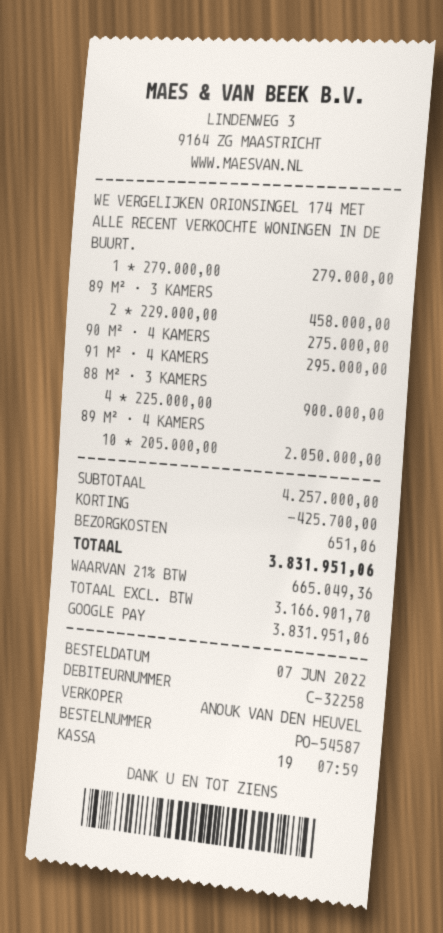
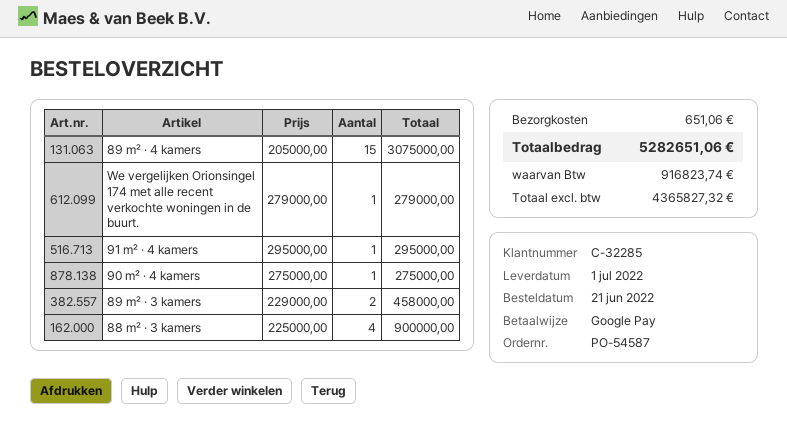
order date: 2022-06-07 -> 2022-06-21
customer number: C-32258 -> C-32285
89 M² · 4 KAMERS: 10 x 205000.00 = 2050000.00 -> 15 x 205000.00 = 3075000.00
discount: 425700.00 -> none
net: 3166901.70 -> 4365827.32
tax: 665049.36 -> 916823.74
total: 3831951.06 -> 5282651.06

